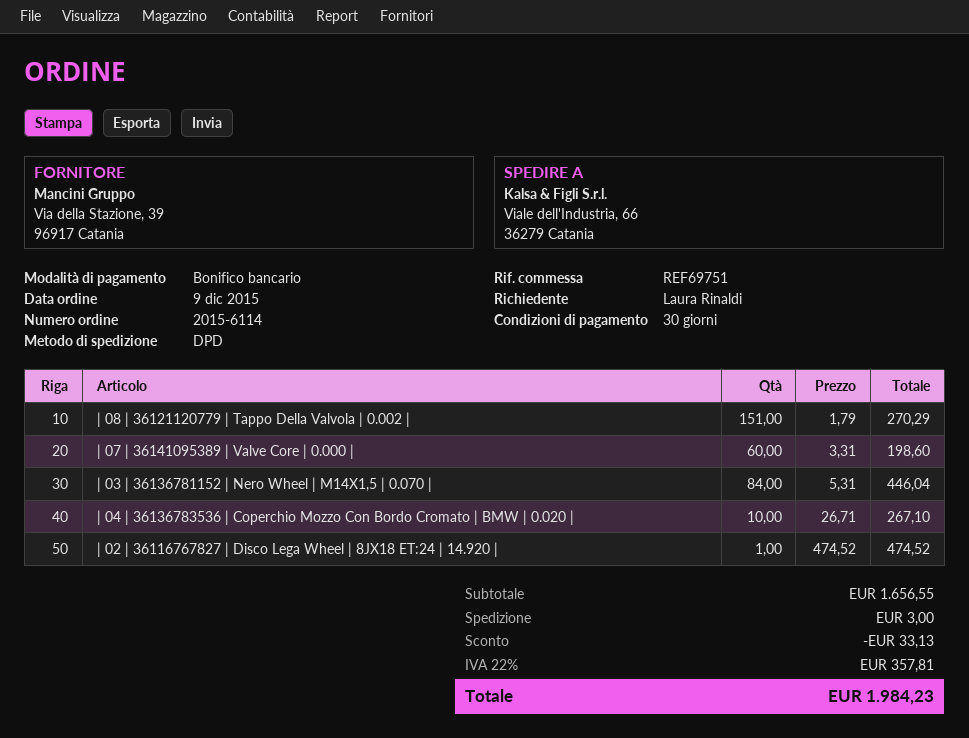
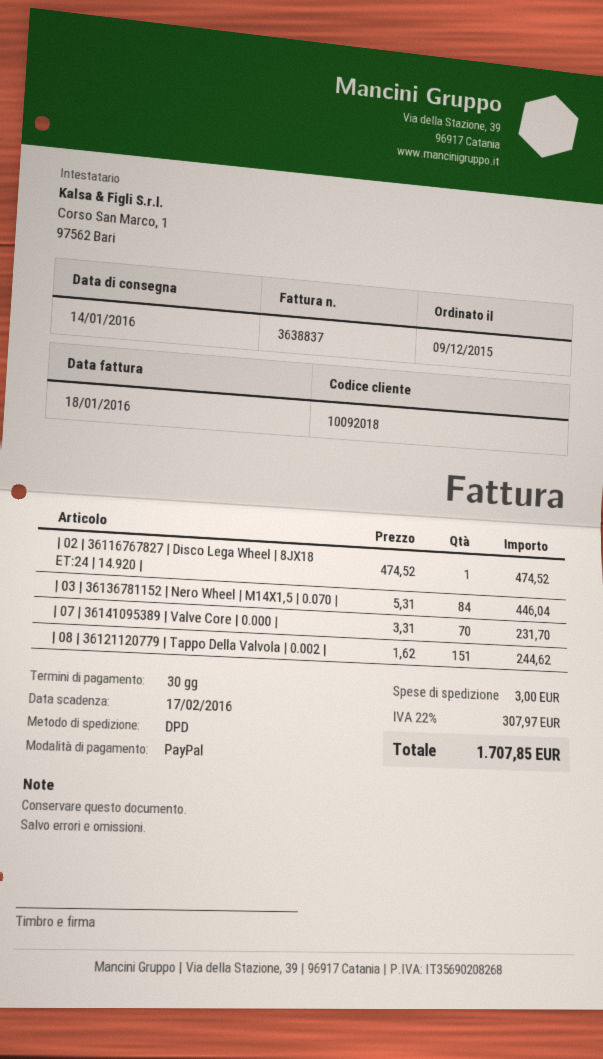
payment method: bank transfer -> PayPal
| 08 | 36121120779 | Tappo Della Valvola | 0.002 |: 151 x 1.79 = 270.29 -> 151 x 1.62 = 244.62
| 07 | 36141095389 | Valve Core | 0.000 |: 60 x 3.31 = 198.60 -> 70 x 3.31 = 231.70
| 04 | 36136783536 | Coperchio Mozzo Con Bordo Cromato | BMW | 0.020 |: 10 x 26.71 = 267.10 -> none
discount: 33.13 -> none
tax: 22% = 357.81 -> 22% = 307.97
total: 1984.23 -> 1707.85

